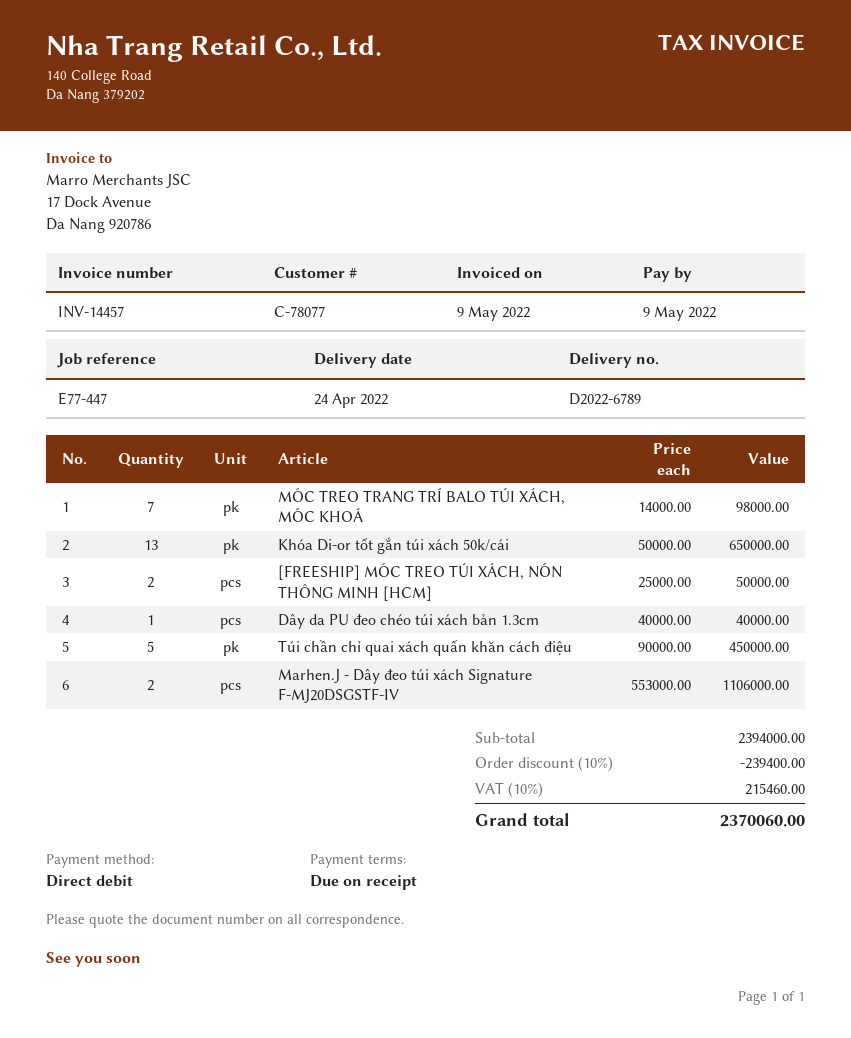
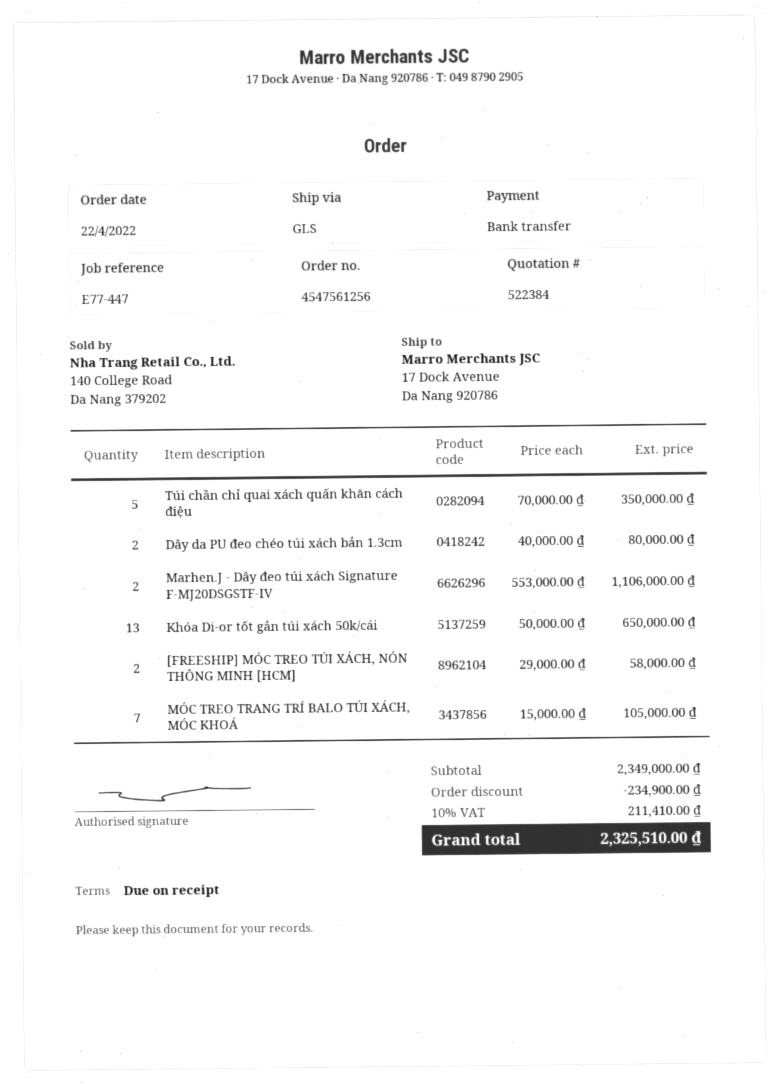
payment method: direct debit -> bank transfer
MÓC TREO TRANG TRÍ BALO TÚI XÁCH, MÓC KHOÁ: 7 x 14000.00 = 98000.00 -> 7 x 15000.00 = 105000.00
[FREESHIP] MÓC TREO TÚI XÁCH, NÓN THÔNG MINH [HCM]: 2 x 25000.00 = 50000.00 -> 2 x 29000.00 = 58000.00
Dây da PU đeo chéo túi xách bản 1.3cm: 1 x 40000.00 = 40000.00 -> 2 x 40000.00 = 80000.00
Túi chần chỉ quai xách quấn khăn cách điệu: 5 x 90000.00 = 450000.00 -> 5 x 70000.00 = 350000.00
subtotal: 2394000.00 -> 2349000.00
discount: 239400.00 -> 234900.00
tax: 10% = 215460.00 -> 10% = 211410.00
total: 2370060.00 -> 2325510.00

